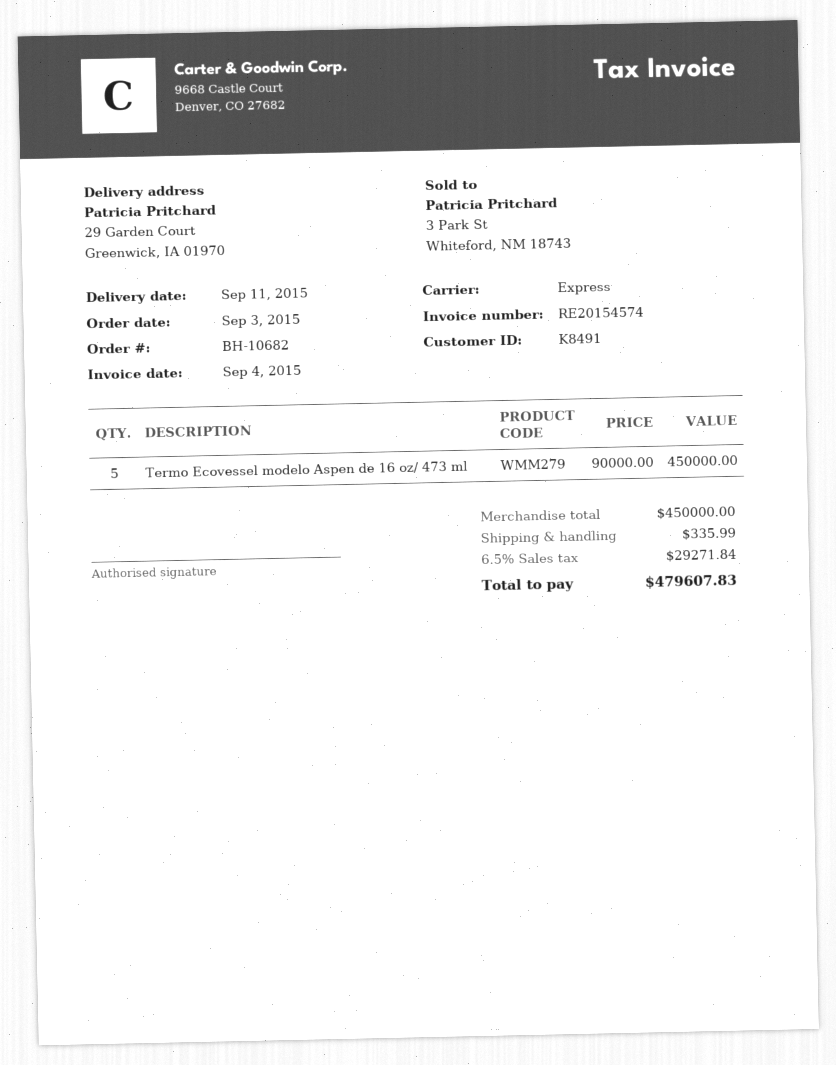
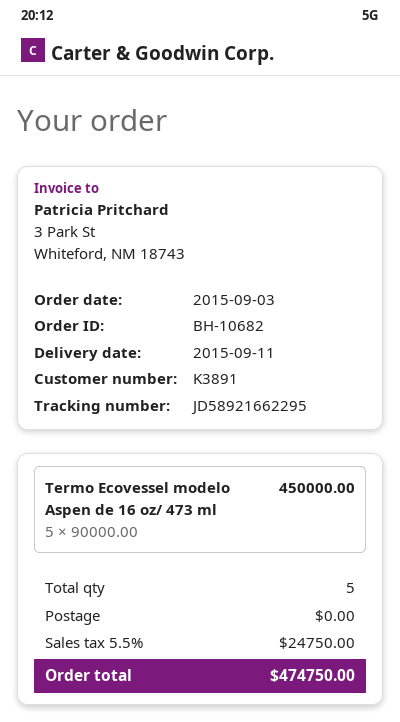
customer number: K8491 -> K3891
shipping: 335.99 -> 0.00
tax: 6.5% = 29271.84 -> 5.5% = 24750.00
total: 479607.83 -> 474750.00

